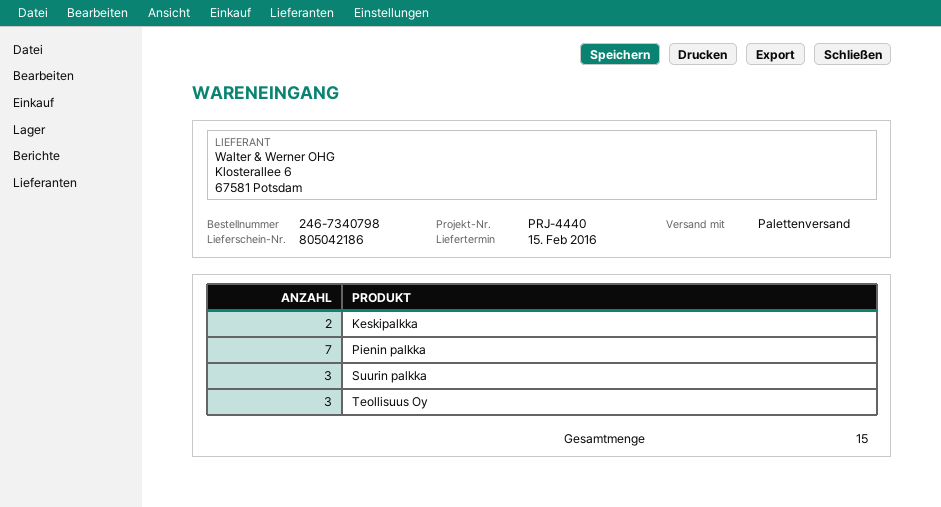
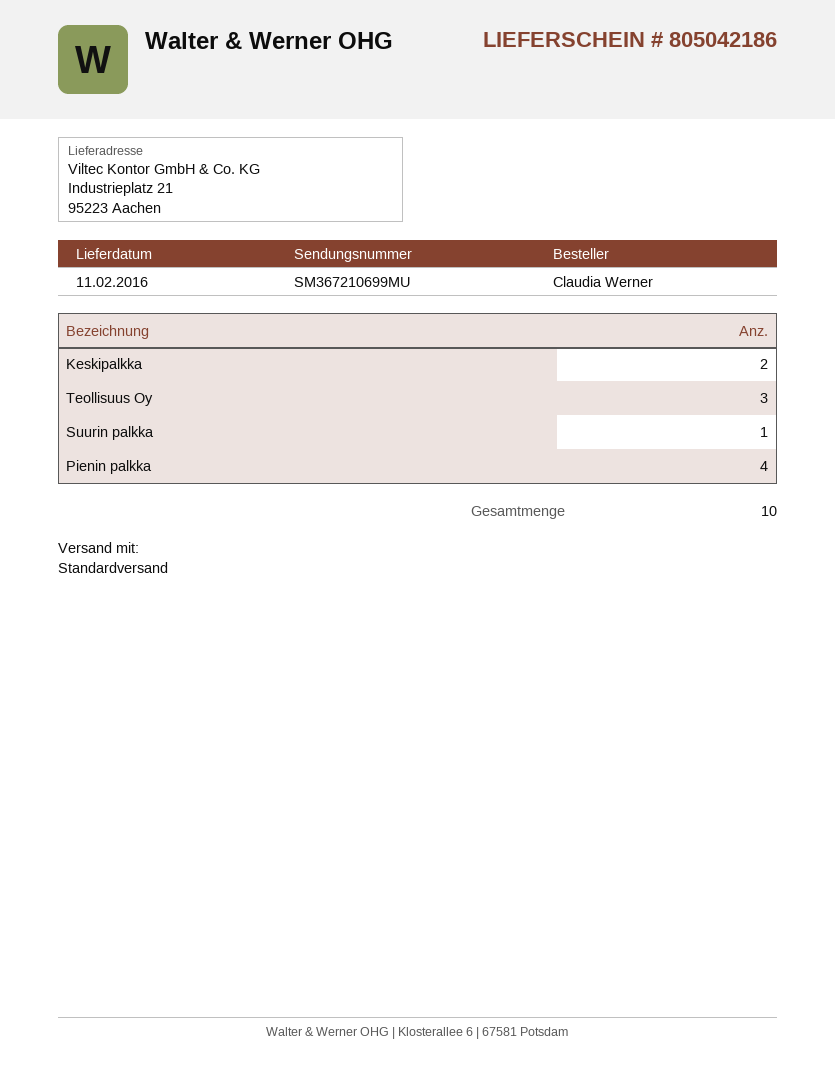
delivery date: 2016-02-15 -> 2016-02-11
shipping method: pallet freight -> standard
Pienin palkka: 7 -> 4
Suurin palkka: 3 -> 1
total quantity: 15 -> 10

